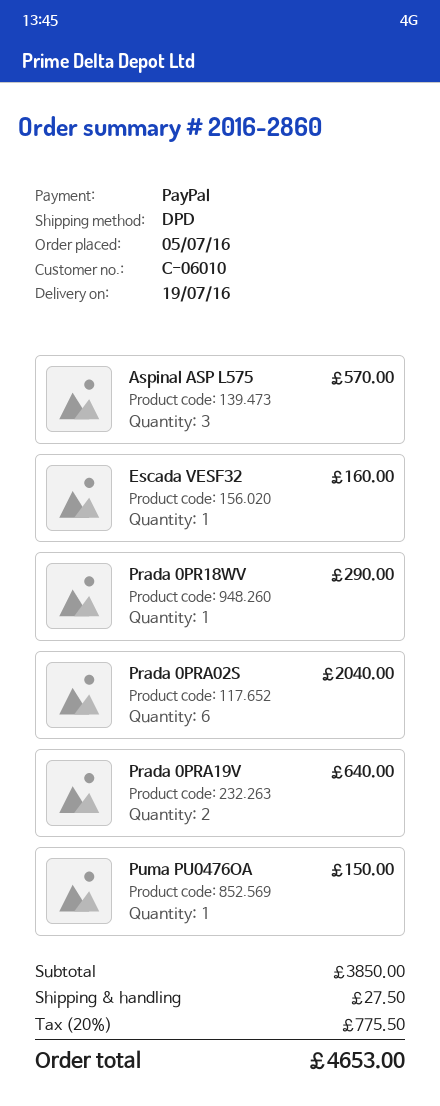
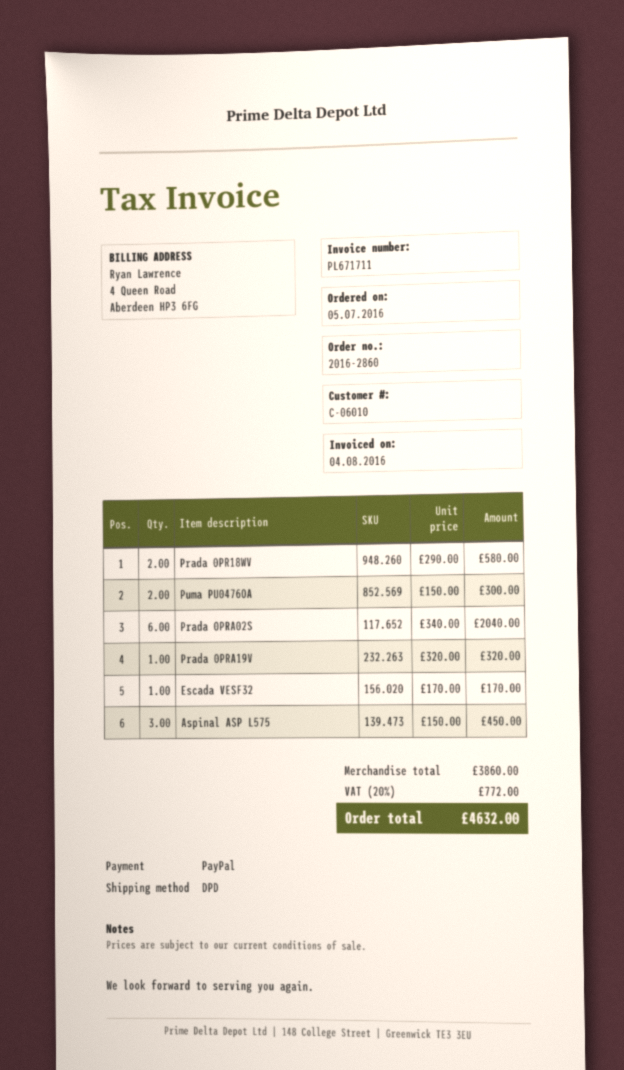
Aspinal ASP L575: 3 for 570.00 -> 3 for 450.00
Escada VESF32: 1 for 160.00 -> 1 for 170.00
Prada 0PR18WV: 1 for 290.00 -> 2 for 580.00
Prada 0PRA19V: 2 for 640.00 -> 1 for 320.00
Puma PU0476OA: 1 for 150.00 -> 2 for 300.00
subtotal: 3850.00 -> 3860.00
shipping: 27.50 -> none
tax: 20% = 775.50 -> 20% = 772.00
total: 4653.00 -> 4632.00

